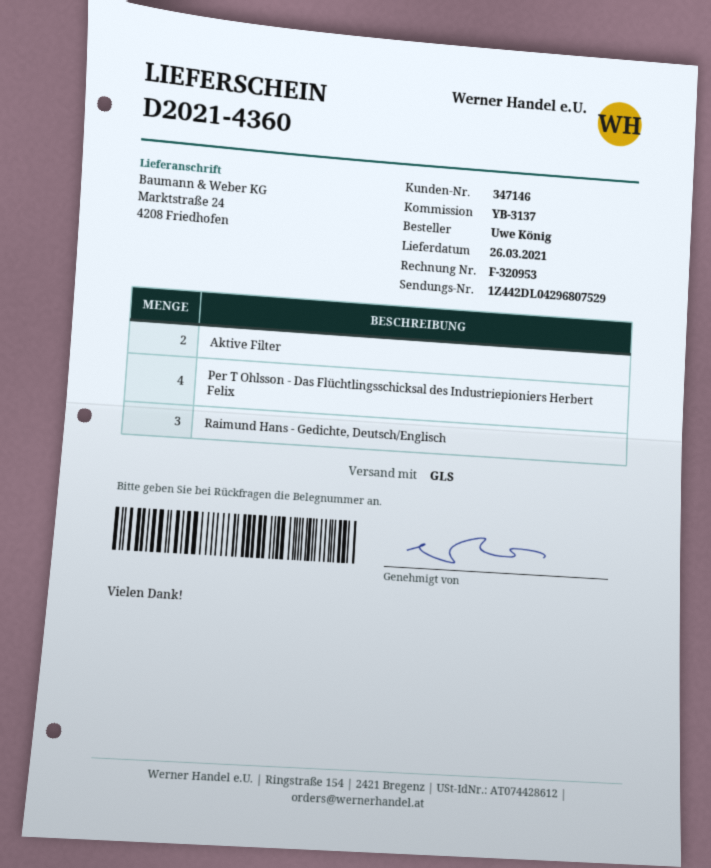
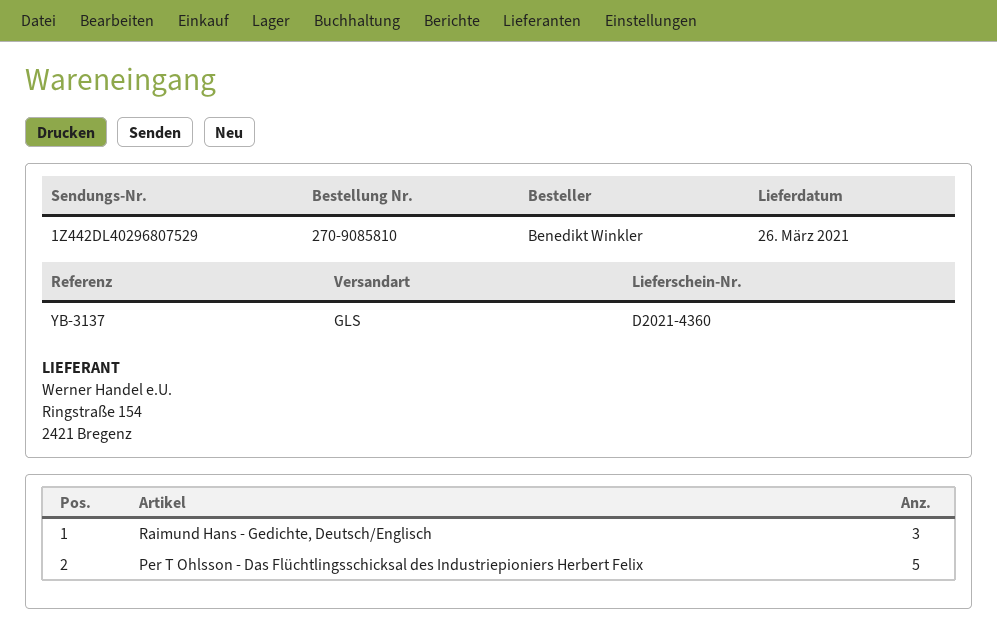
ordered by: Uwe König -> Benedikt Winkler
tracking number: 1Z442DL04296807529 -> 1Z442DL40296807529
Aktive Filter: 2 -> none
Per T Ohlsson - Das Flüchtlingsschicksal des Industriepioniers Herbert Felix: 4 -> 5

